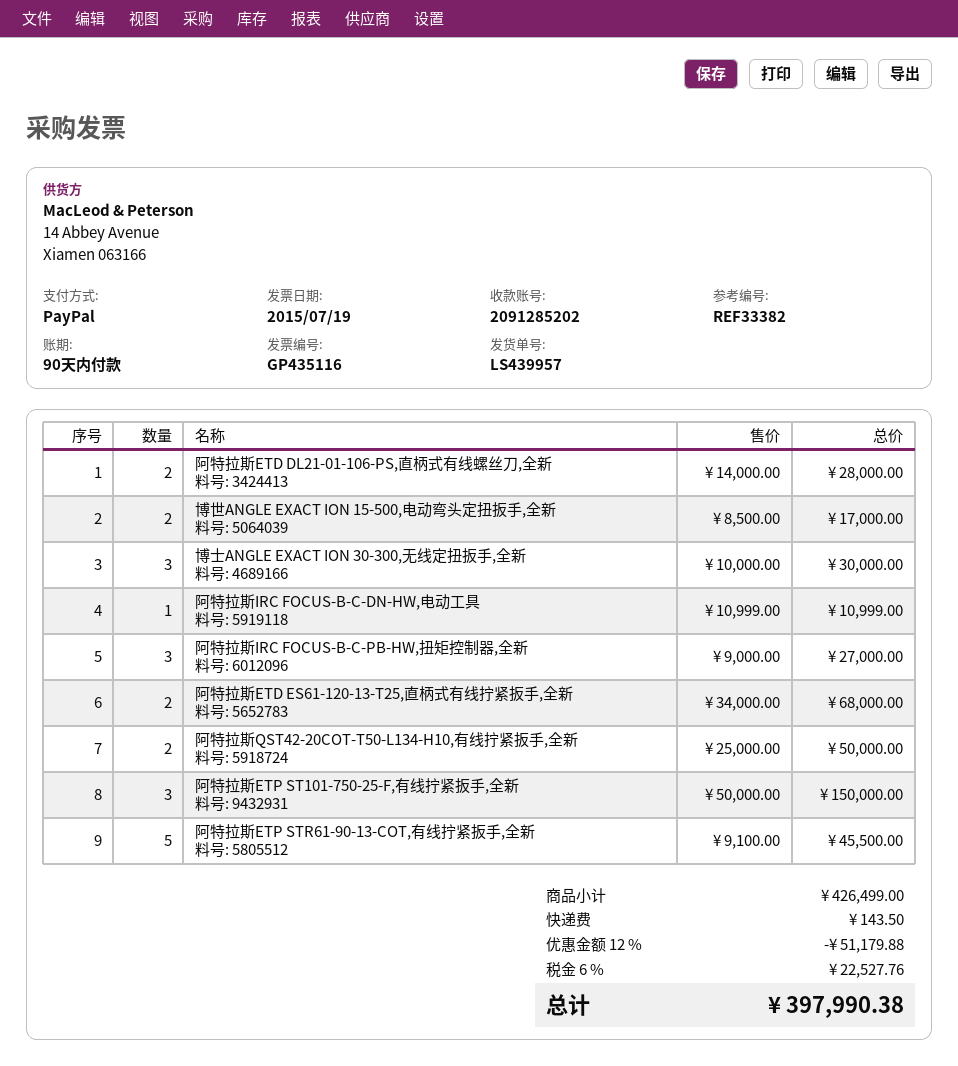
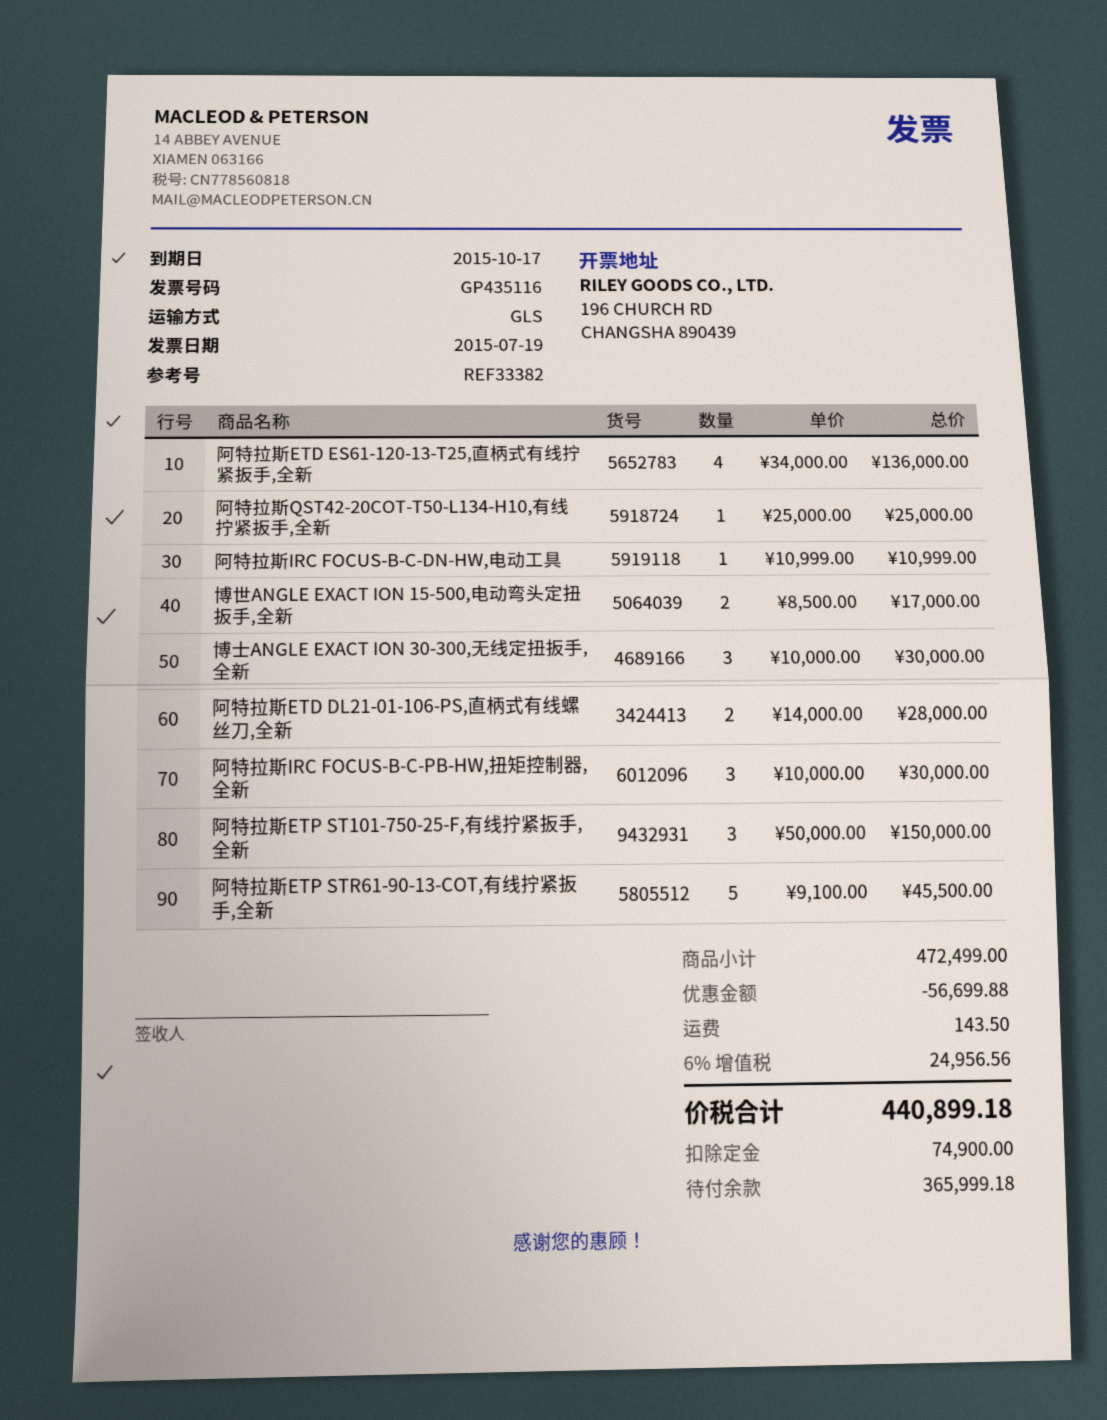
阿特拉斯IRC FOCUS-B-C-PB-HW,扭矩控制器,全新: 3 x 9000.00 = 27000.00 -> 3 x 10000.00 = 30000.00
阿特拉斯ETD ES61-120-13-T25,直柄式有线拧紧扳手,全新: 2 x 34000.00 = 68000.00 -> 4 x 34000.00 = 136000.00
阿特拉斯QST42-20COT-T50-L134-H10,有线拧紧扳手,全新: 2 x 25000.00 = 50000.00 -> 1 x 25000.00 = 25000.00
subtotal: 426499.00 -> 472499.00
discount: 51179.88 -> 56699.88
tax: 6% = 22527.76 -> 6% = 24956.56
total: 397990.38 -> 440899.18

